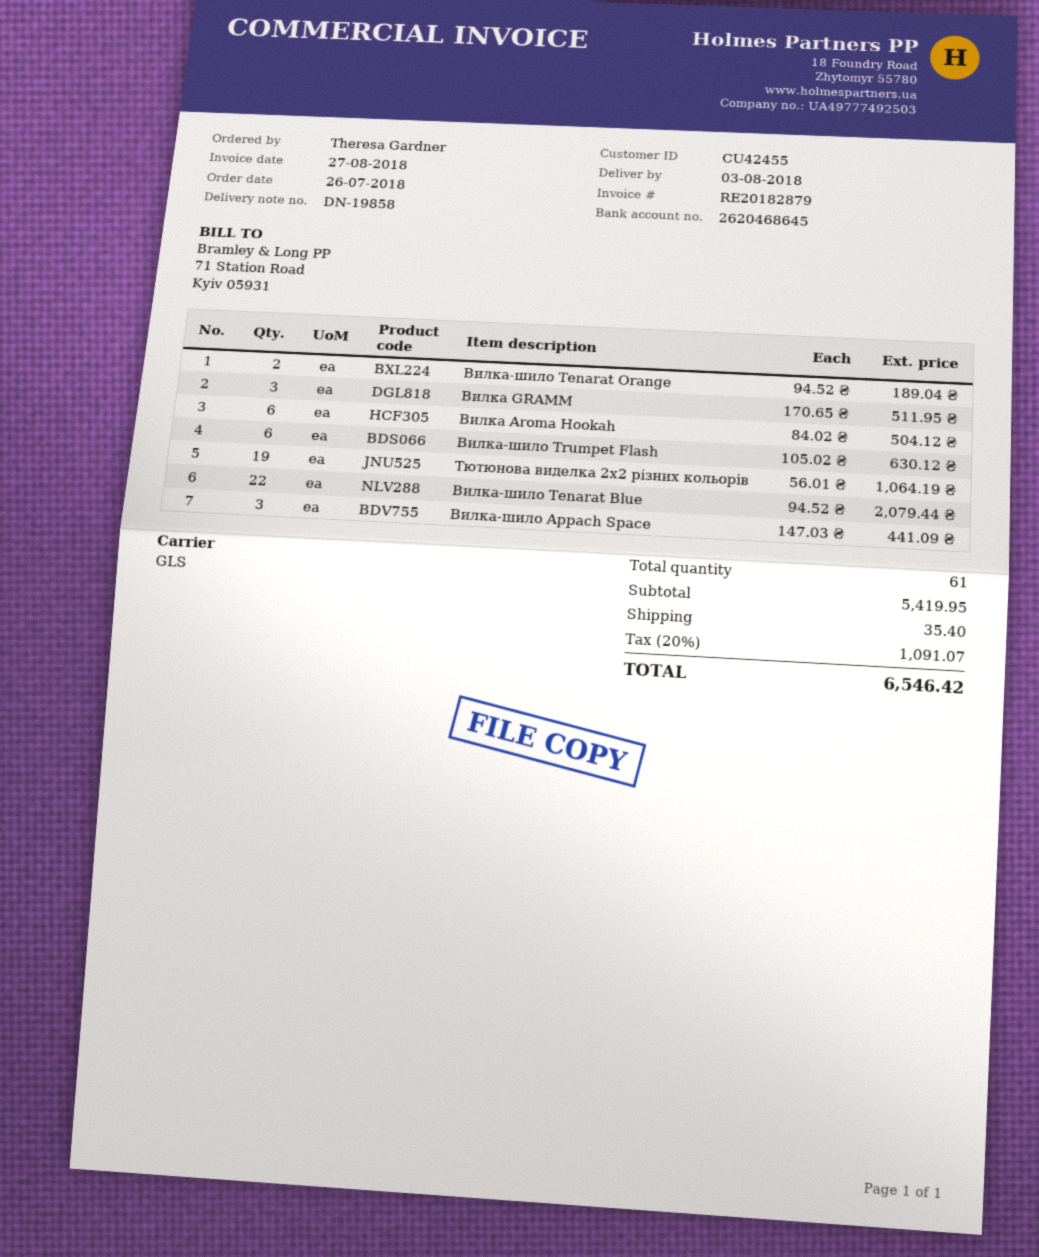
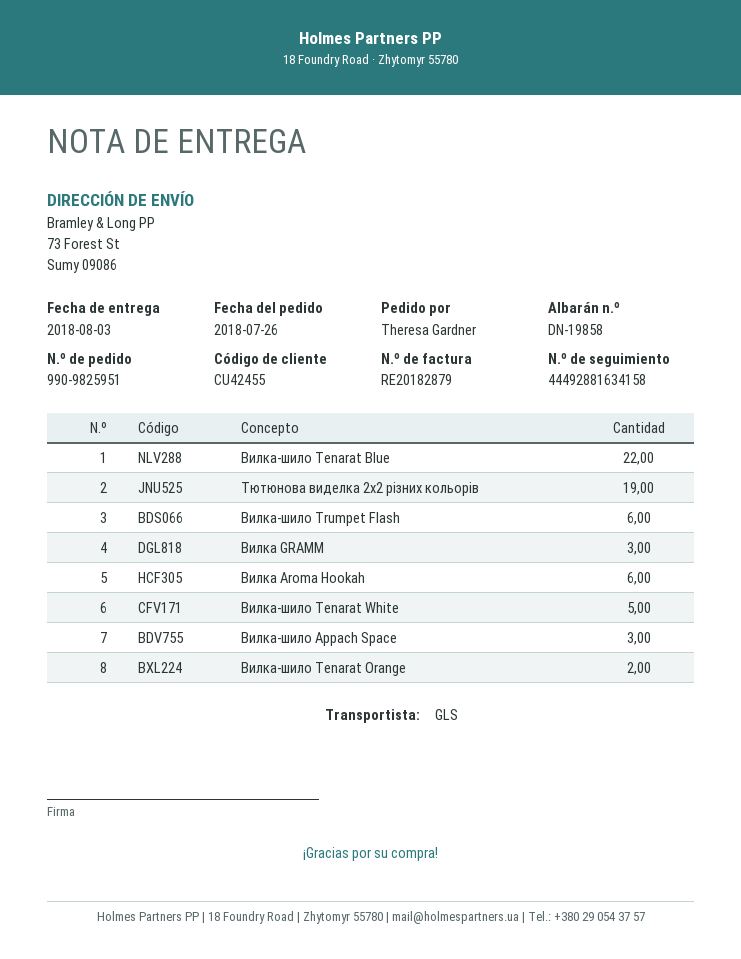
Вилка-шило Tenarat White: none -> 5

